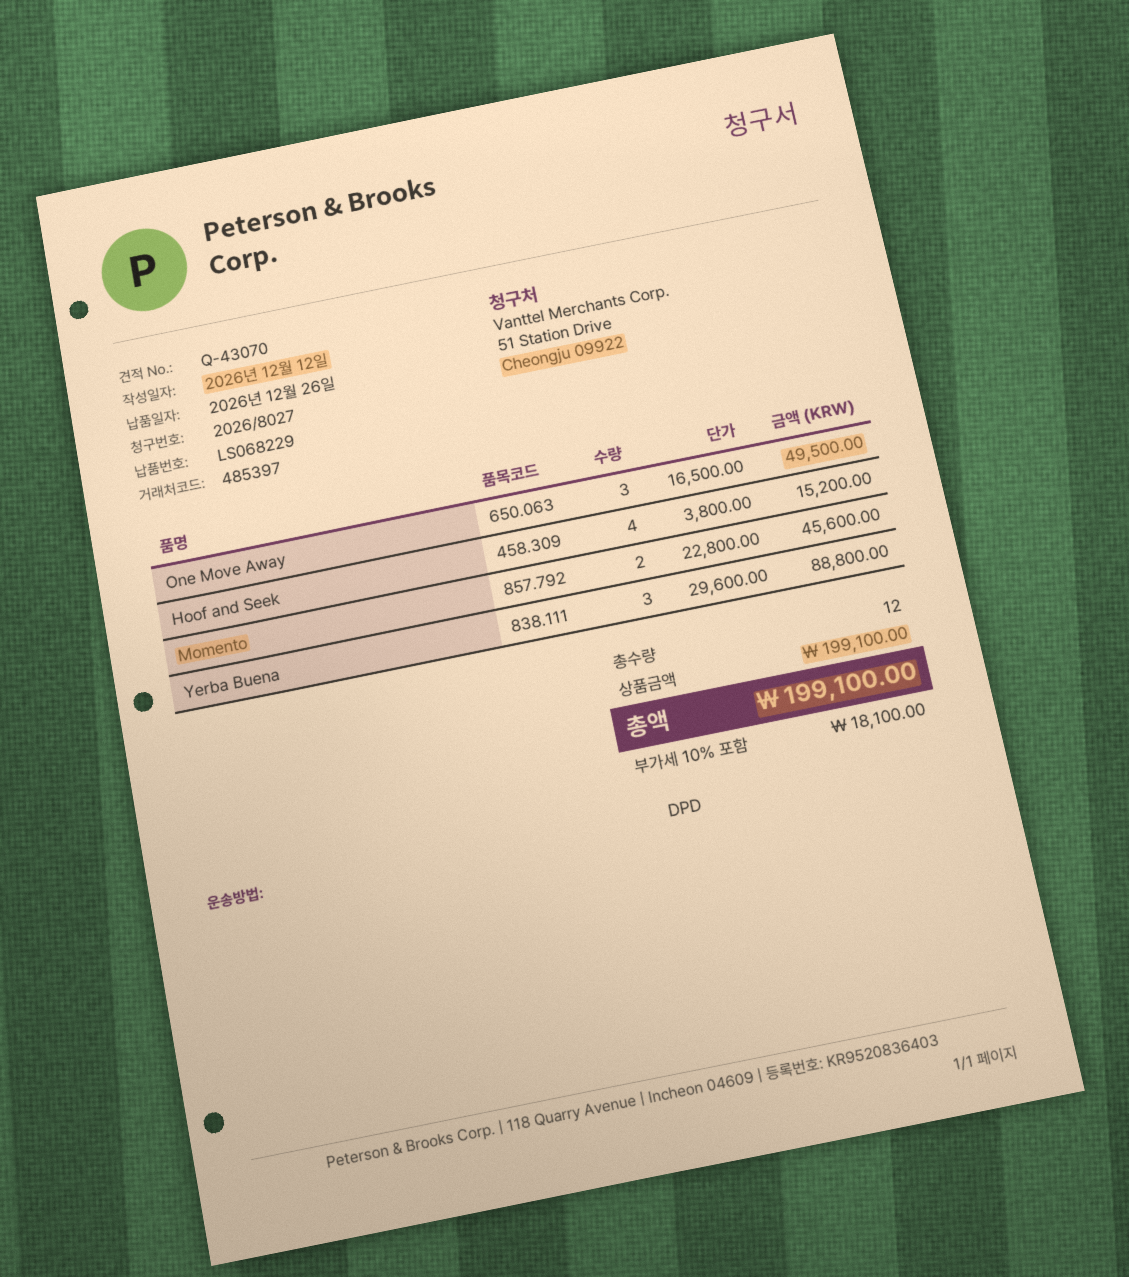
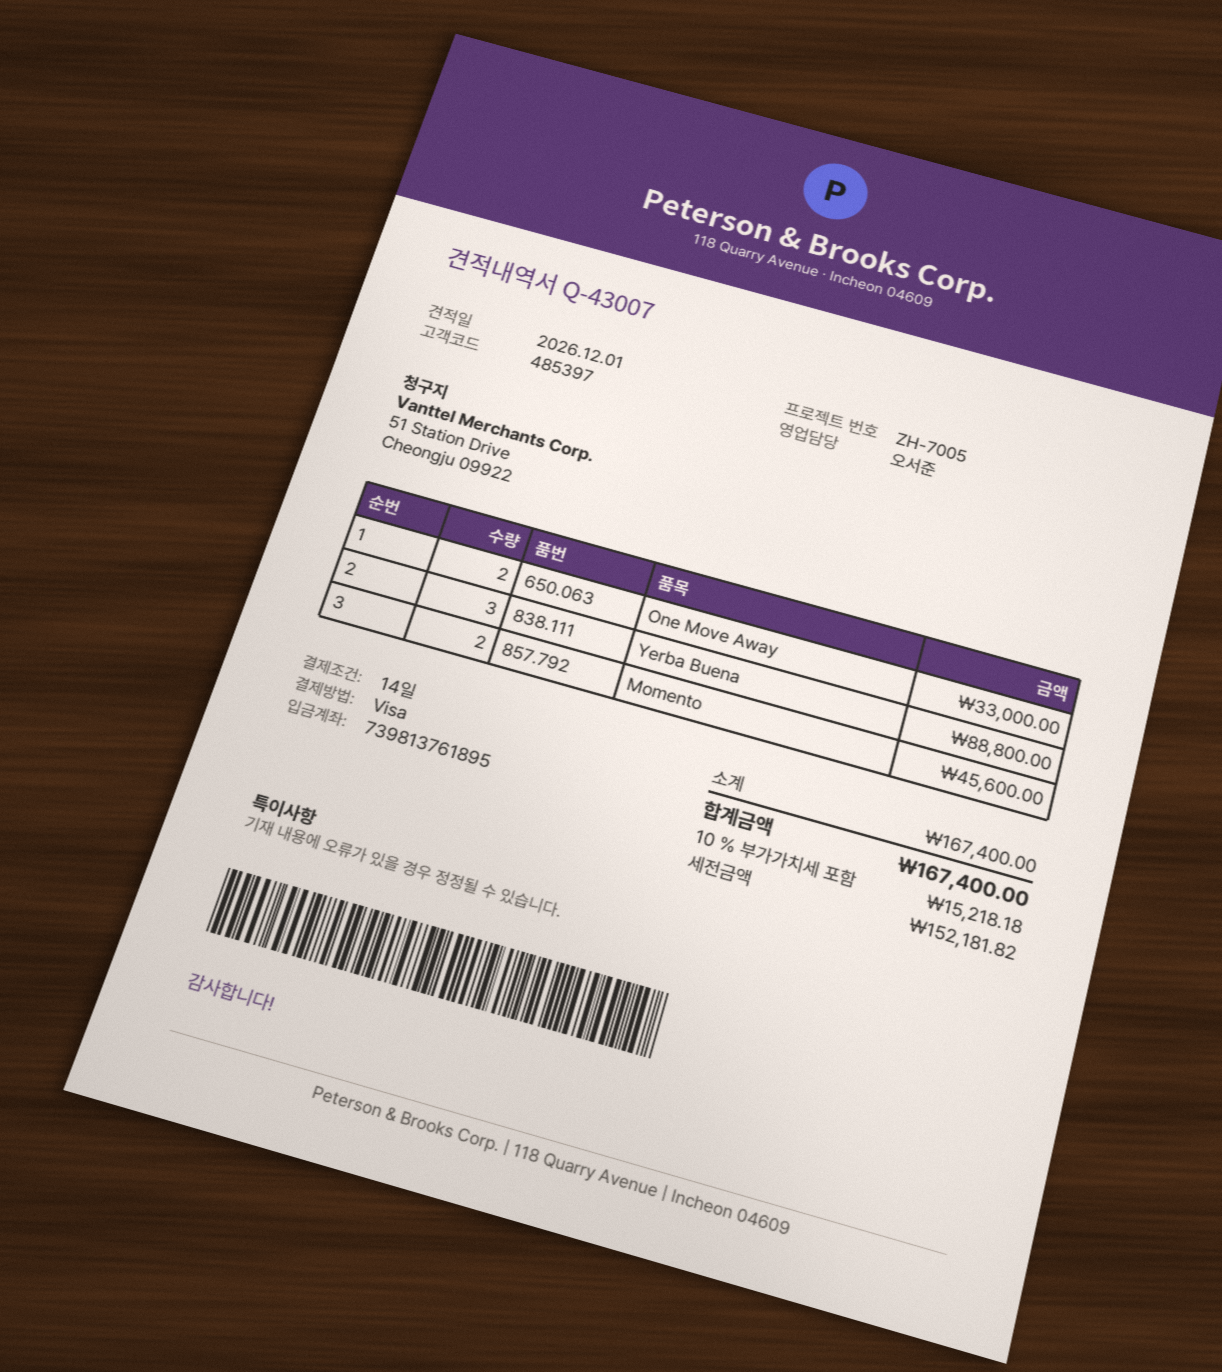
quote number: Q-43070 -> Q-43007
One Move Away: 3 for 49500.00 -> 2 for 33000.00
Hoof and Seek: 4 for 15200.00 -> none
subtotal: 199100.00 -> 167400.00
tax: 10% = 18100.00 -> 10% = 15218.18
total: 199100.00 -> 167400.00

